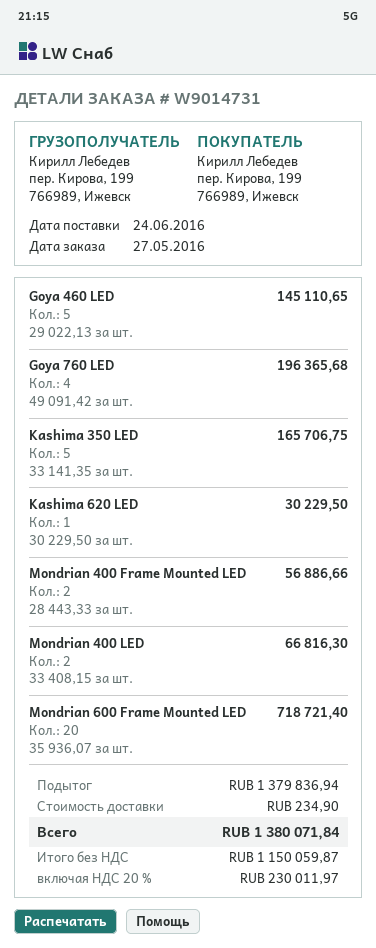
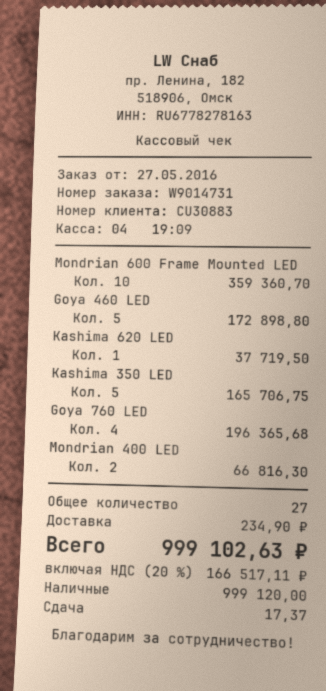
Goya 460 LED: 5 for 145110.65 -> 5 for 172898.80
Kashima 620 LED: 1 for 30229.50 -> 1 for 37719.50
Mondrian 400 Frame Mounted LED: 2 for 56886.66 -> none
Mondrian 600 Frame Mounted LED: 20 for 718721.40 -> 10 for 359360.70
tax: 20% = 230011.97 -> 20% = 166517.11
total: 1380071.84 -> 999102.63

